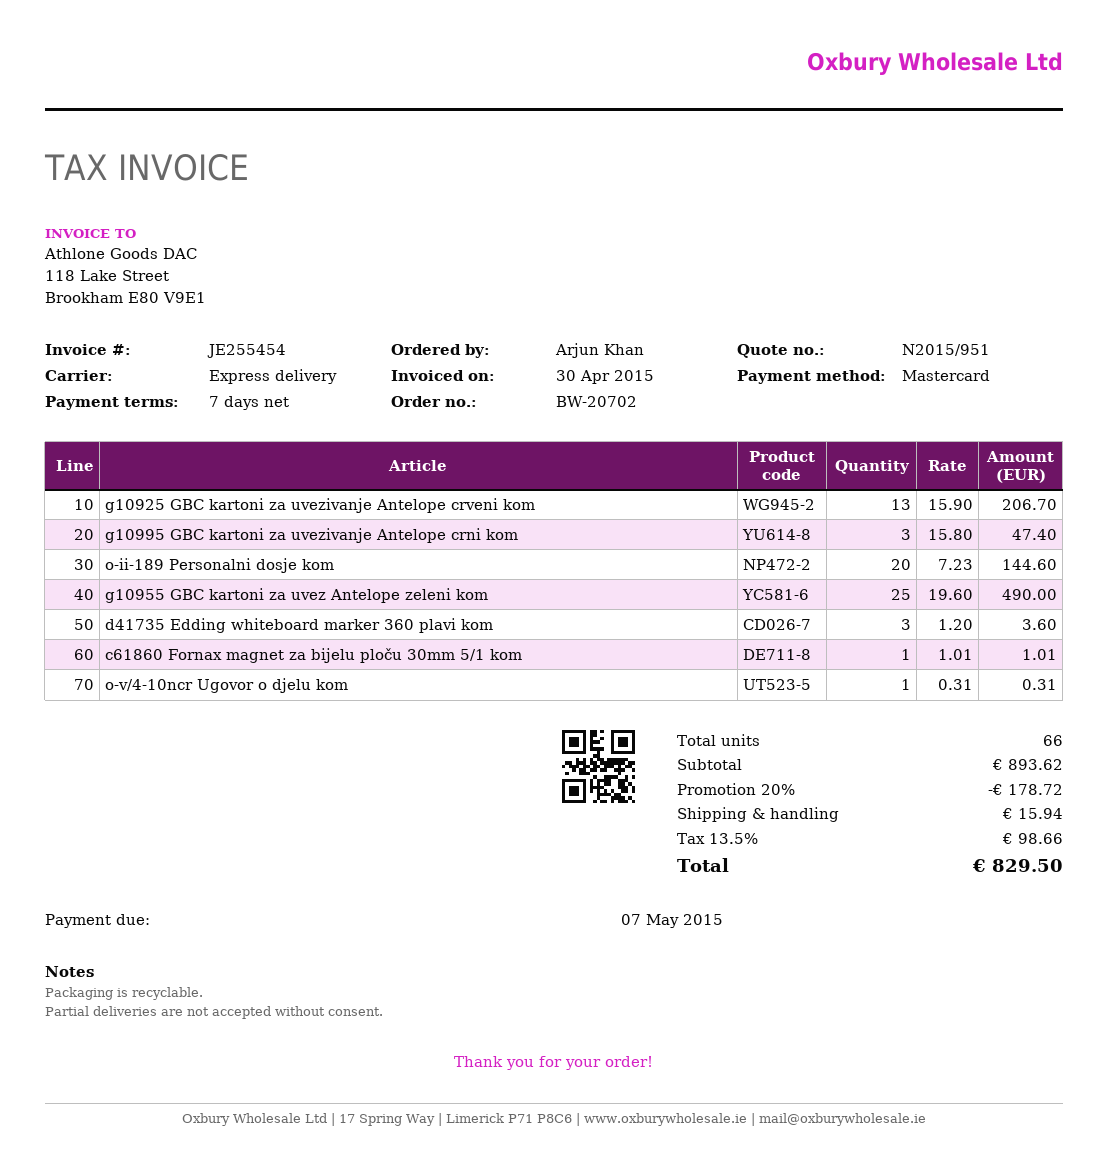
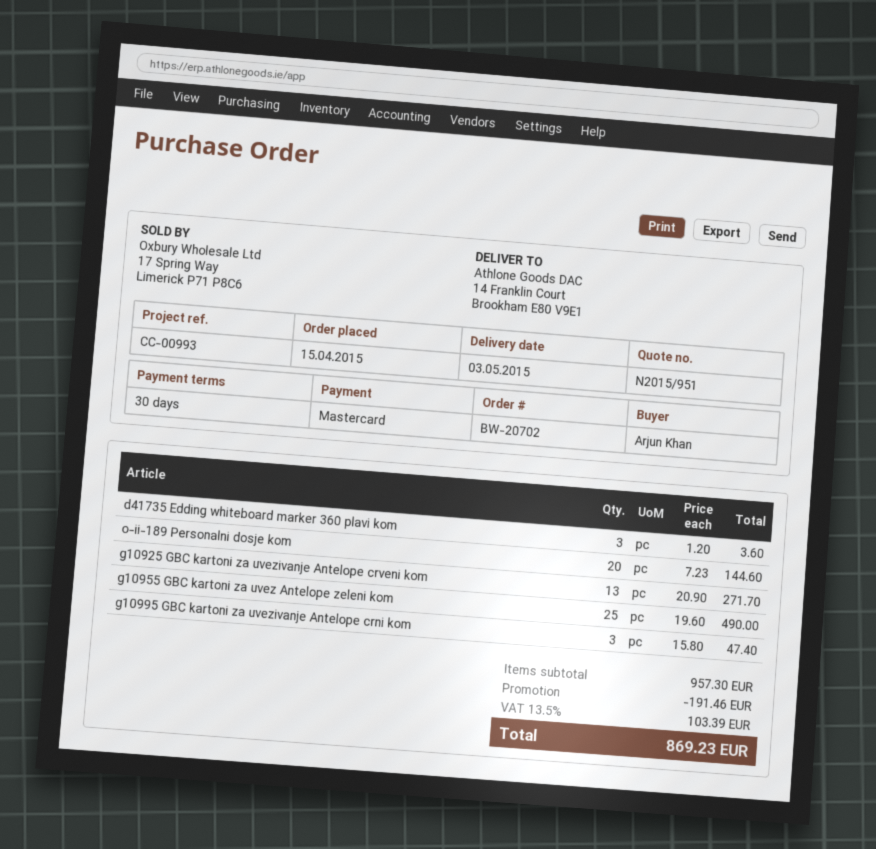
payment terms: 7 days -> 30 days
g10925 GBC kartoni za uvezivanje Antelope crveni kom: 13 x 15.90 = 206.70 -> 13 x 20.90 = 271.70
c61860 Fornax magnet za bijelu ploču 30mm 5/1 kom: 1 x 1.01 = 1.01 -> none
o-v/4-10ncr Ugovor o djelu kom: 1 x 0.31 = 0.31 -> none
subtotal: 893.62 -> 957.30
discount: 178.72 -> 191.46
shipping: 15.94 -> none
tax: 13.5% = 98.66 -> 13.5% = 103.39
total: 829.50 -> 869.23

